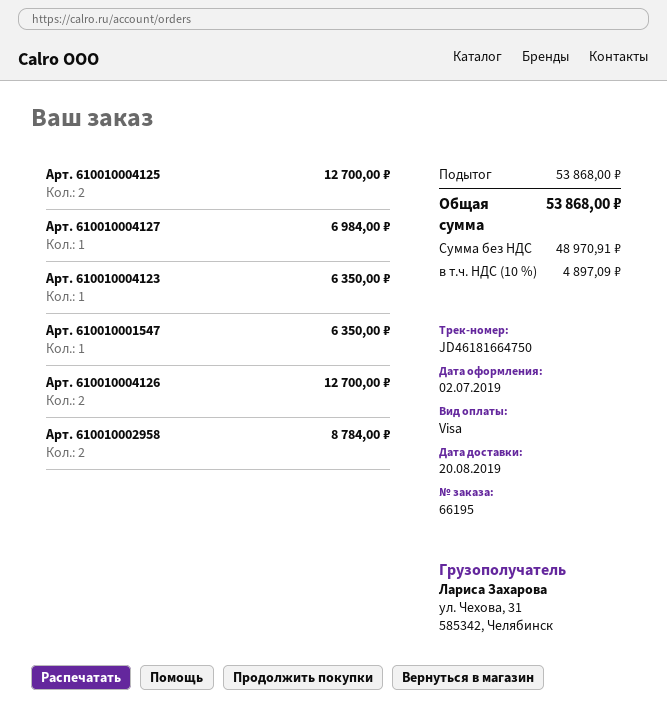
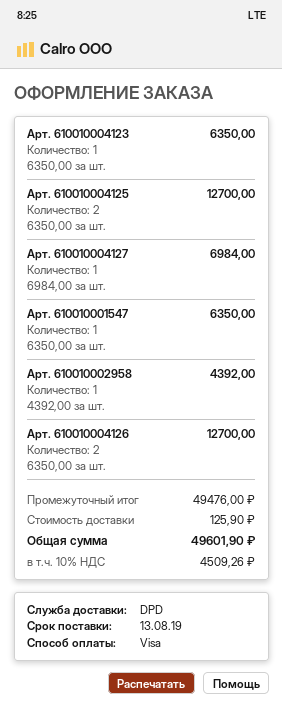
delivery date: 2019-08-20 -> 2019-08-13
Арт. 610010002958: 2 for 8784.00 -> 1 for 4392.00
subtotal: 53868.00 -> 49476.00
shipping: none -> 125.90
tax: 10% = 4897.09 -> 10% = 4509.26
total: 53868.00 -> 49601.90

